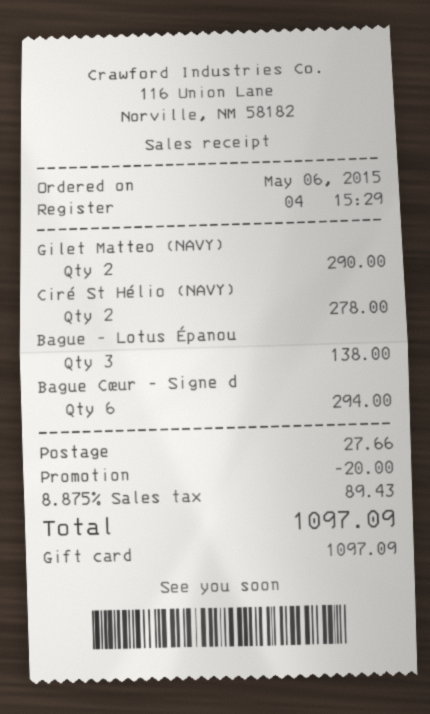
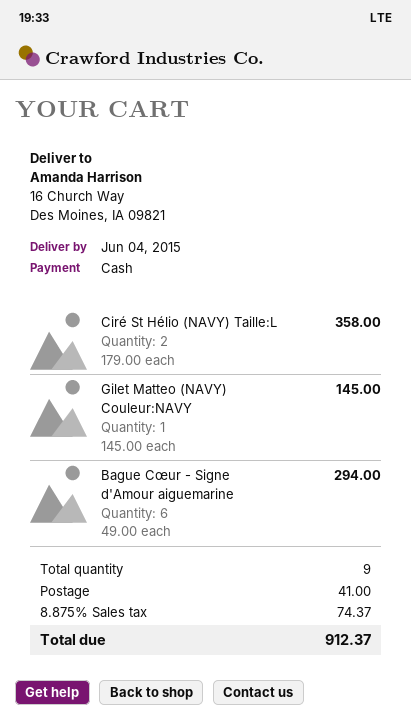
payment method: gift card -> cash
Gilet Matteo (NAVY): 2 for 290.00 -> 1 for 145.00
Ciré St Hélio (NAVY): 2 for 278.00 -> 2 for 358.00
Bague - Lotus Épanou: 3 for 138.00 -> none
discount: 20.00 -> none
shipping: 27.66 -> 41.00
tax: 8.875% = 89.43 -> 8.875% = 74.37
total: 1097.09 -> 912.37

